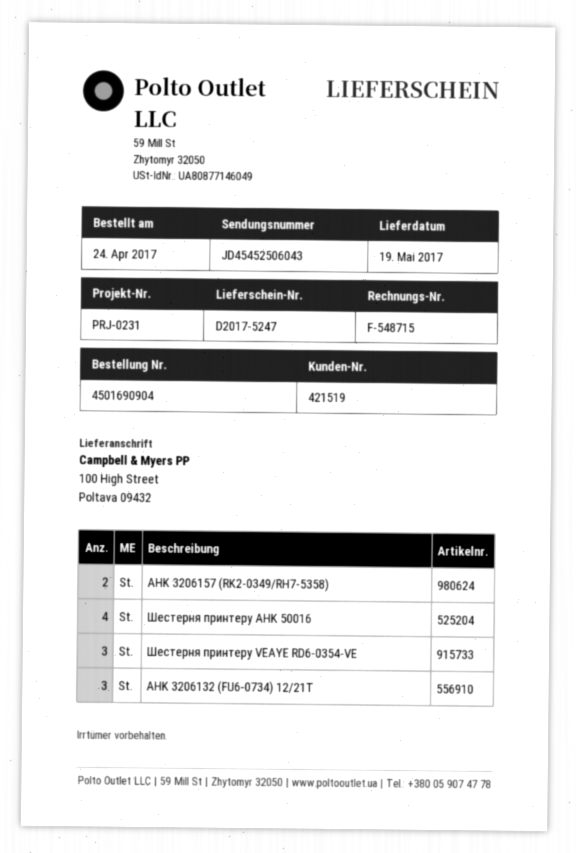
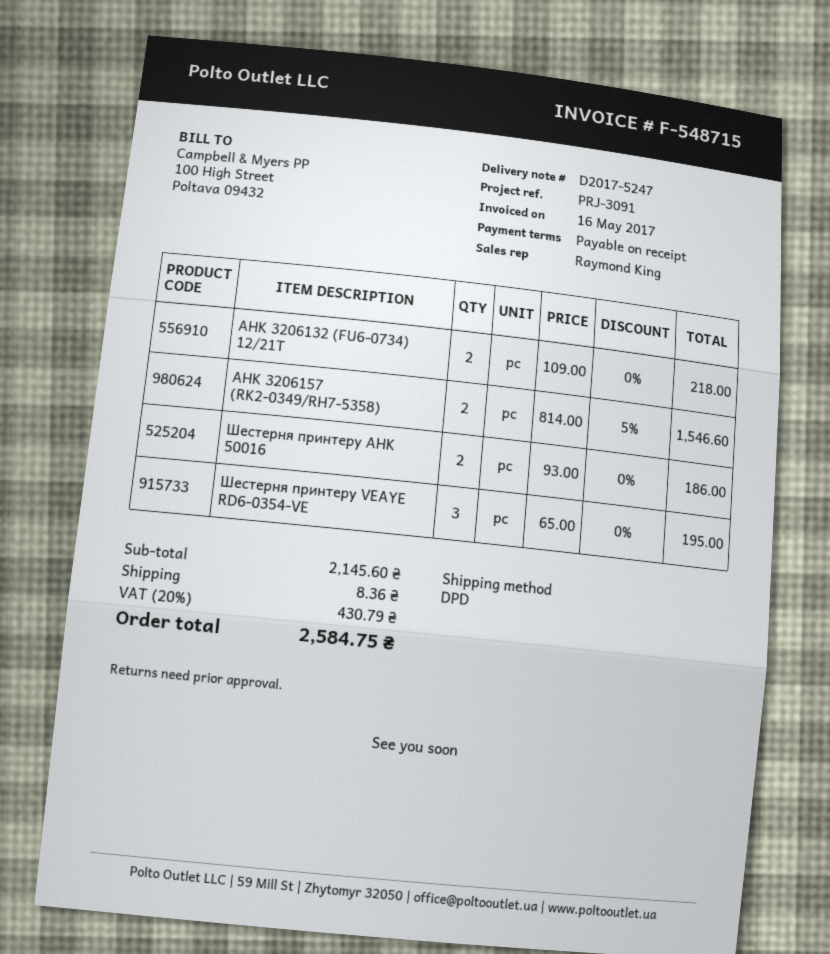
reference: PRJ-0231 -> PRJ-3091
Шестерня принтеру AHK 50016: 4 -> 2
AHK 3206132 (FU6-0734) 12/21T: 3 -> 2

